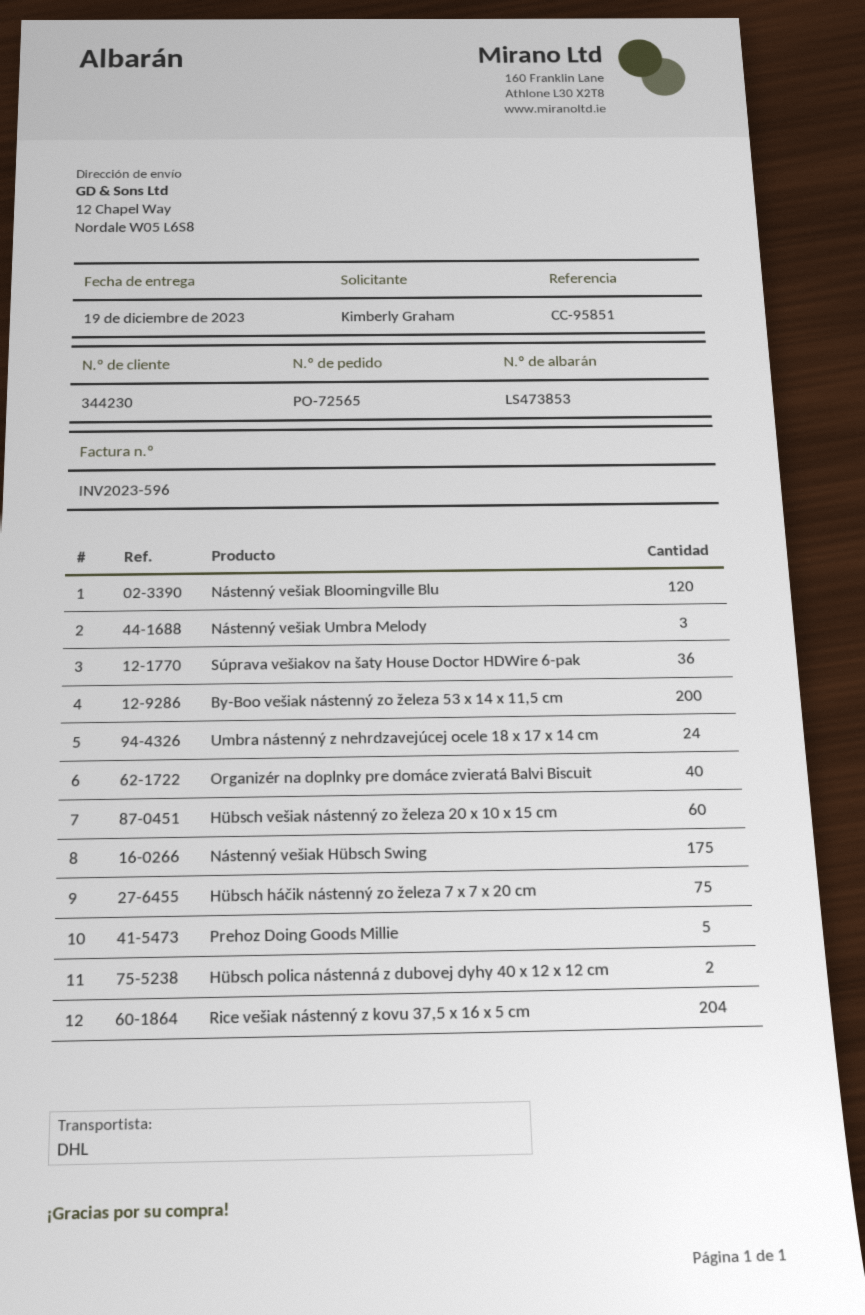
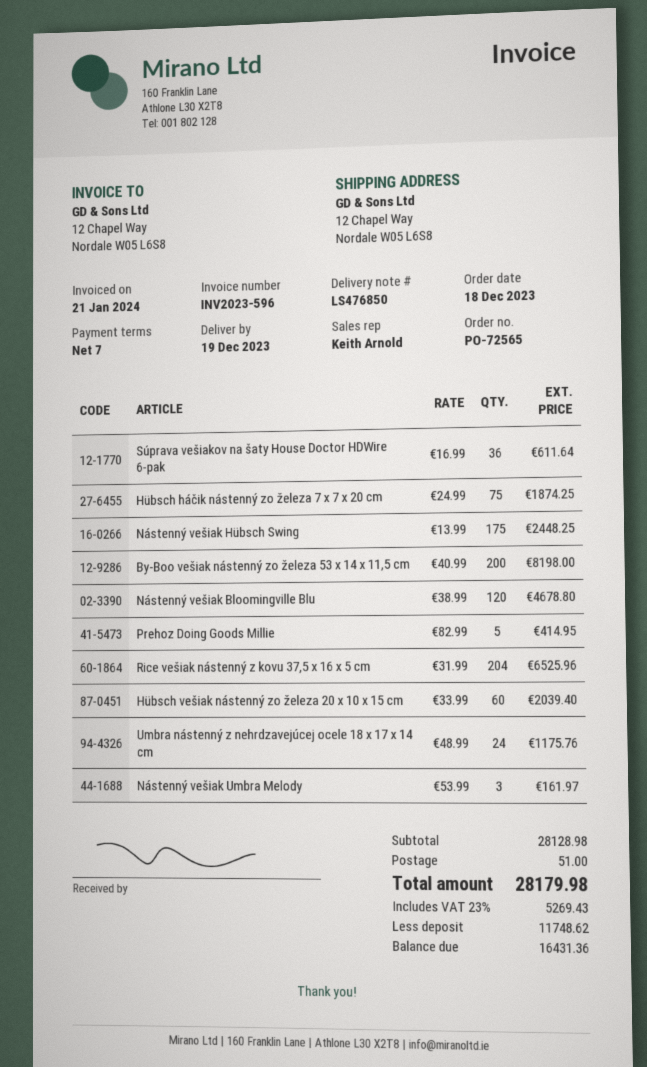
delivery note number: LS473853 -> LS476850
Organizér na doplnky pre domáce zvieratá Balvi Biscuit: 40 -> none
Hübsch polica nástenná z dubovej dyhy 40 x 12 x 12 cm: 2 -> none

